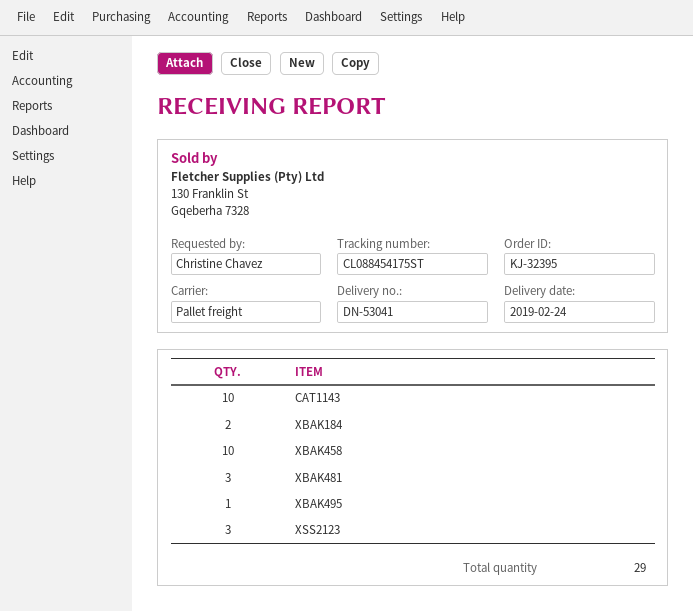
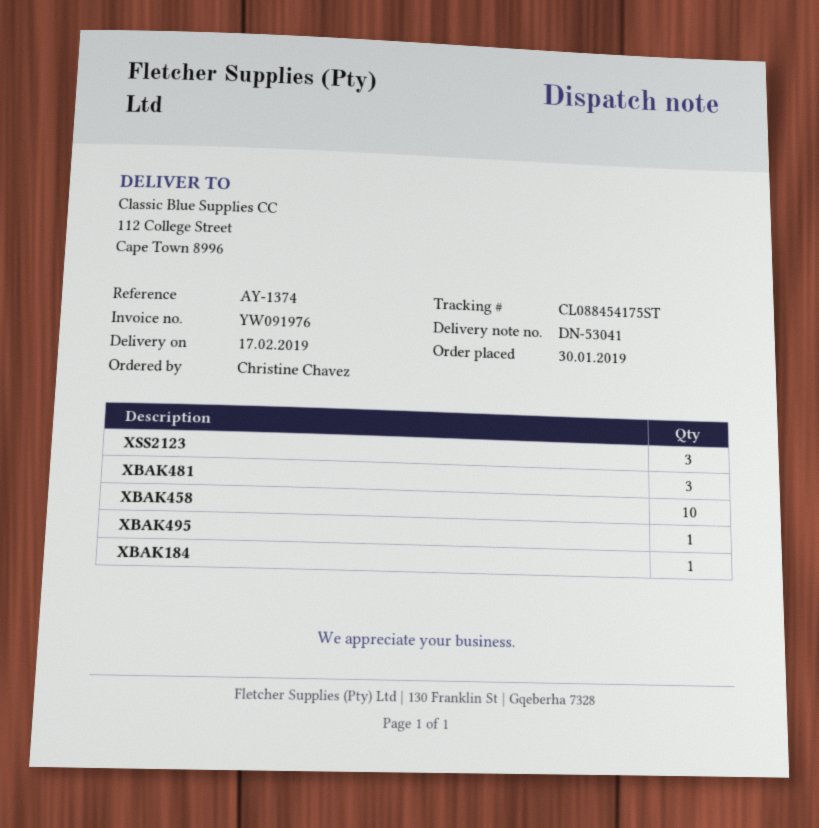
delivery date: 2019-02-24 -> 2019-02-17
CAT1143: 10 -> none
XBAK184: 2 -> 1

